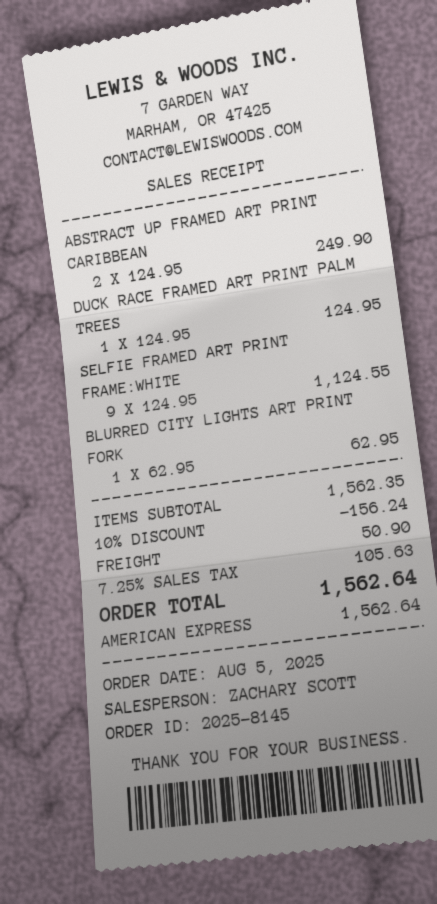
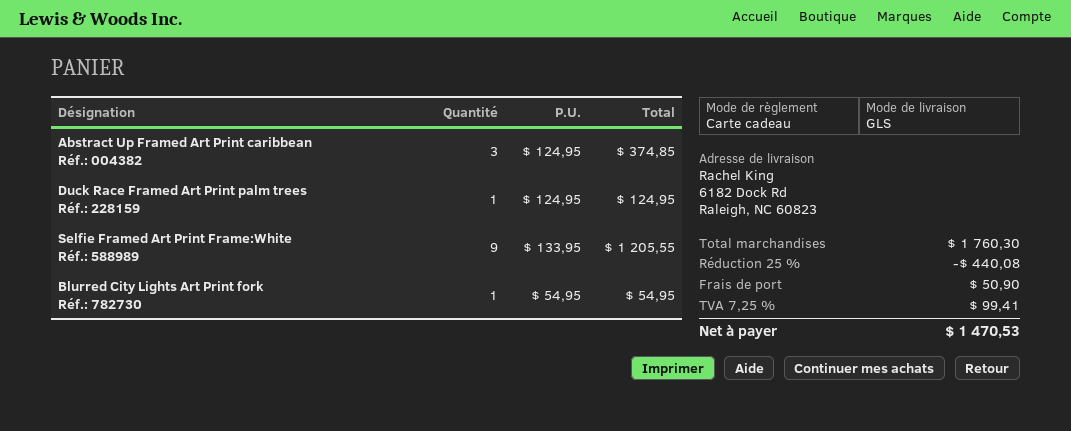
payment method: American Express -> gift card
ABSTRACT UP FRAMED ART PRINT CARIBBEAN: 2 x 124.95 = 249.90 -> 3 x 124.95 = 374.85
SELFIE FRAMED ART PRINT FRAME:WHITE: 9 x 124.95 = 1124.55 -> 9 x 133.95 = 1205.55
BLURRED CITY LIGHTS ART PRINT FORK: 1 x 62.95 = 62.95 -> 1 x 54.95 = 54.95
subtotal: 1562.35 -> 1760.30
discount: 10% = 156.24 -> 25% = 440.08
tax: 7.25% = 105.63 -> 7.25% = 99.41
total: 1562.64 -> 1470.53

